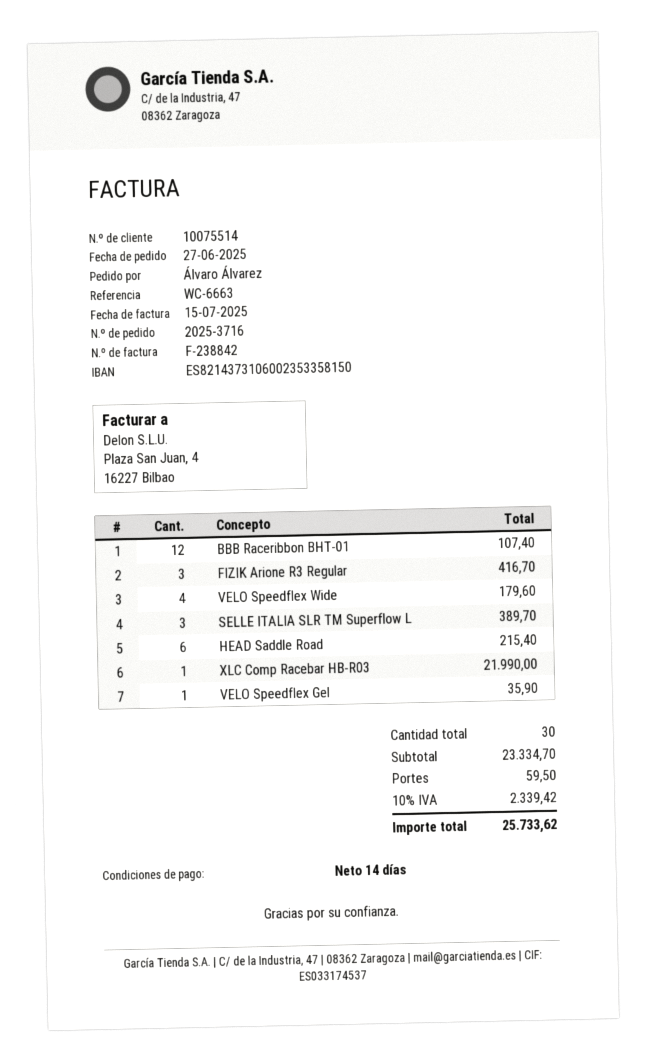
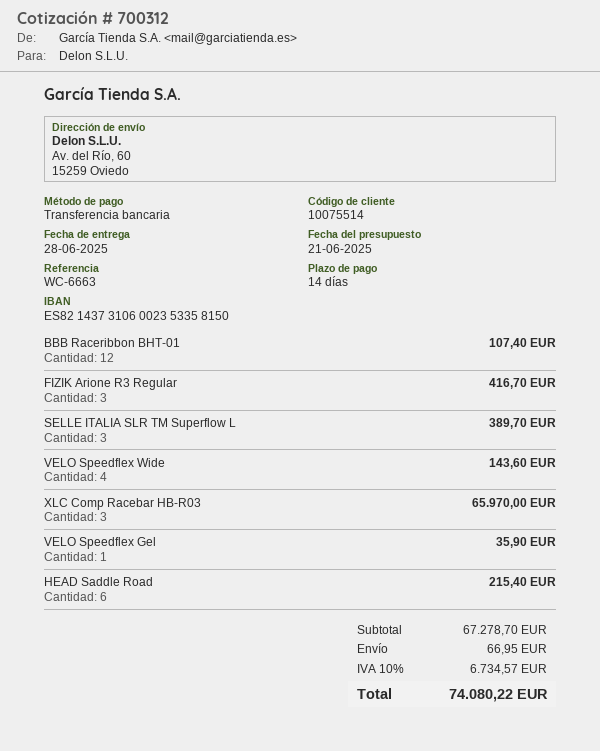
VELO Speedflex Wide: 4 for 179.60 -> 4 for 143.60
XLC Comp Racebar HB-R03: 1 for 21990.00 -> 3 for 65970.00
subtotal: 23334.70 -> 67278.70
shipping: 59.50 -> 66.95
tax: 10% = 2339.42 -> 10% = 6734.57
total: 25733.62 -> 74080.22

